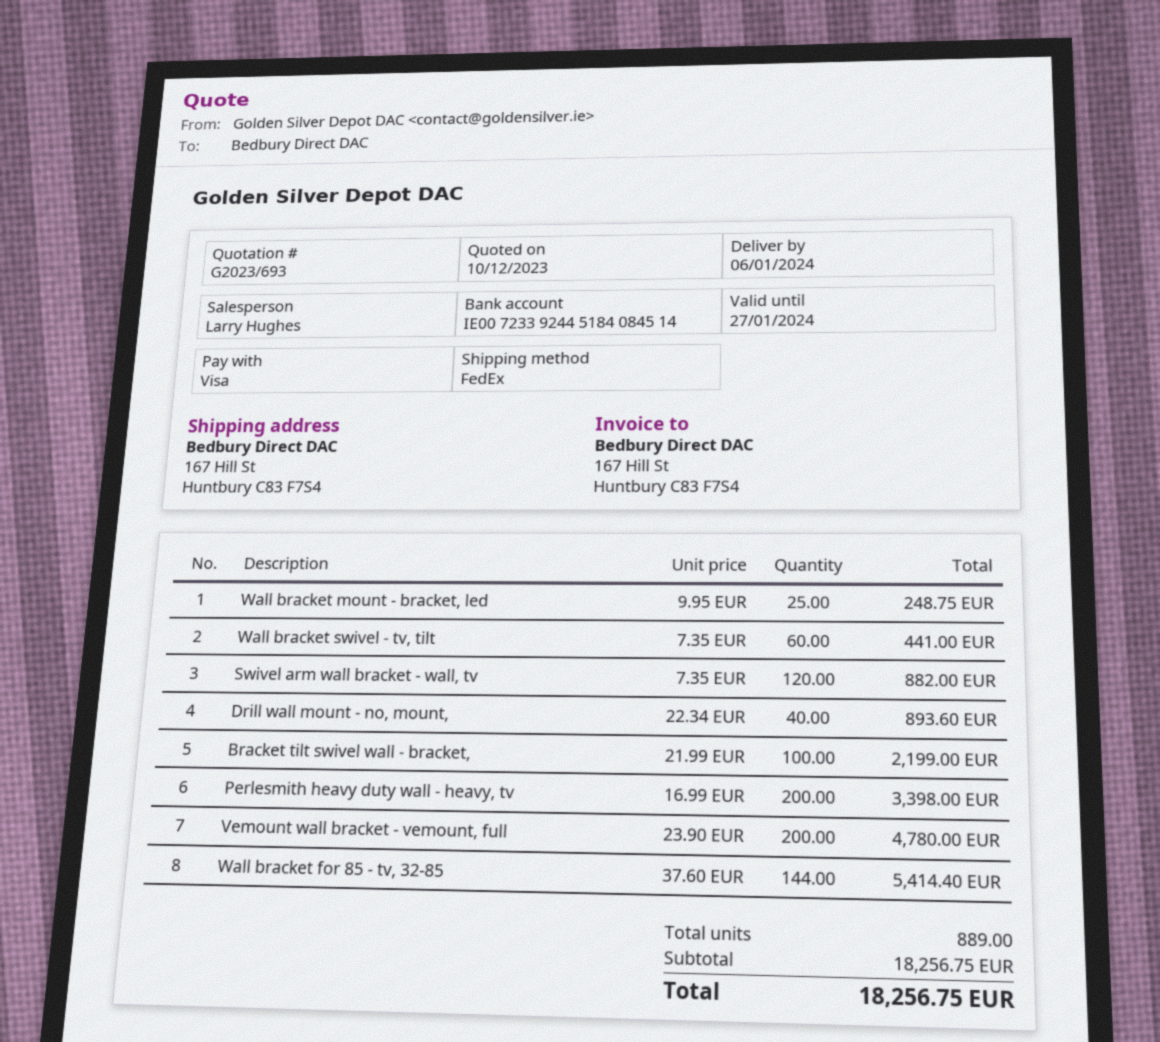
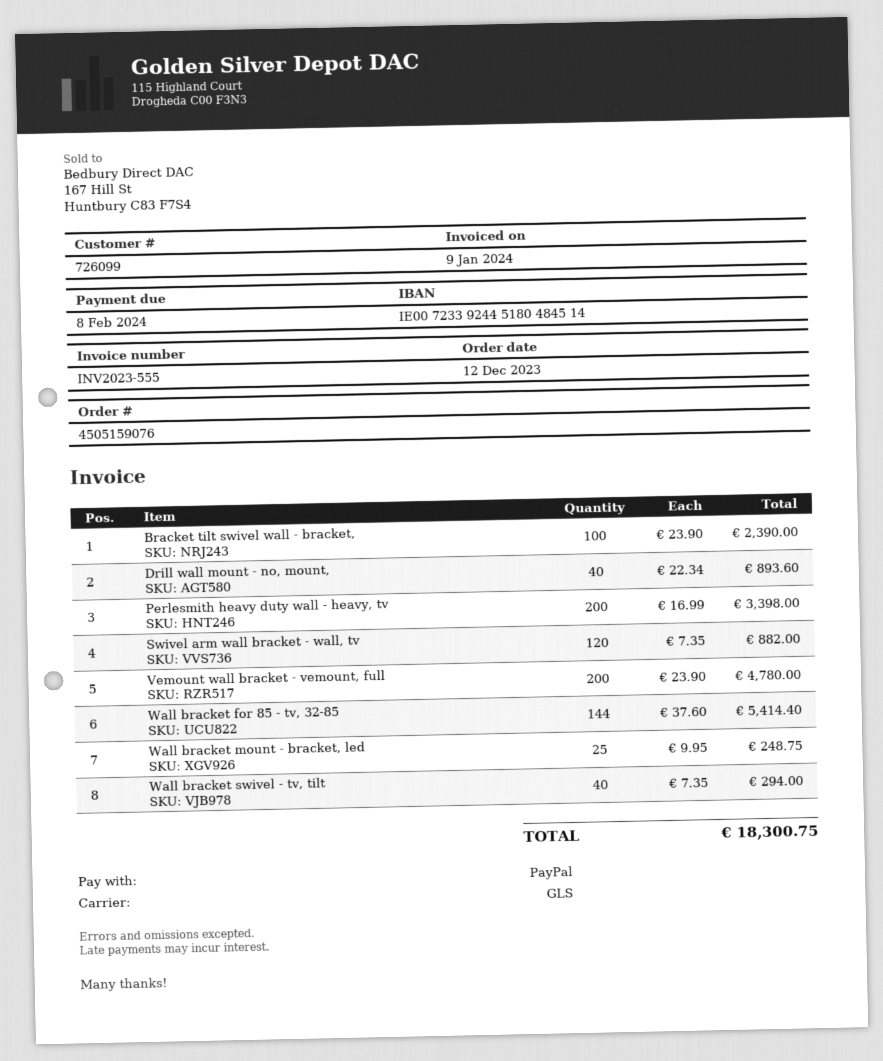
payment method: Visa -> PayPal
bank account: IE00723392445184084514 -> IE00723392445180484514
shipping method: FedEx -> GLS
Wall bracket swivel - tv, tilt: 60 x 7.35 = 441.00 -> 40 x 7.35 = 294.00
Bracket tilt swivel wall - bracket,: 100 x 21.99 = 2199.00 -> 100 x 23.90 = 2390.00
total: 18256.75 -> 18300.75

